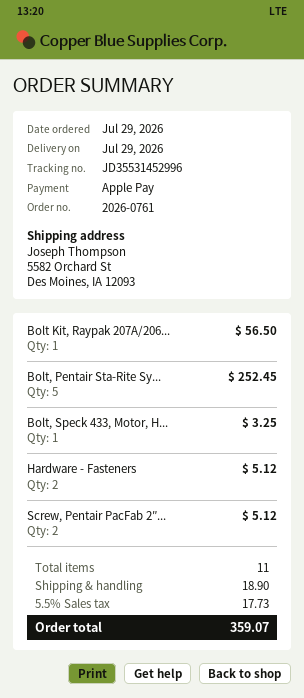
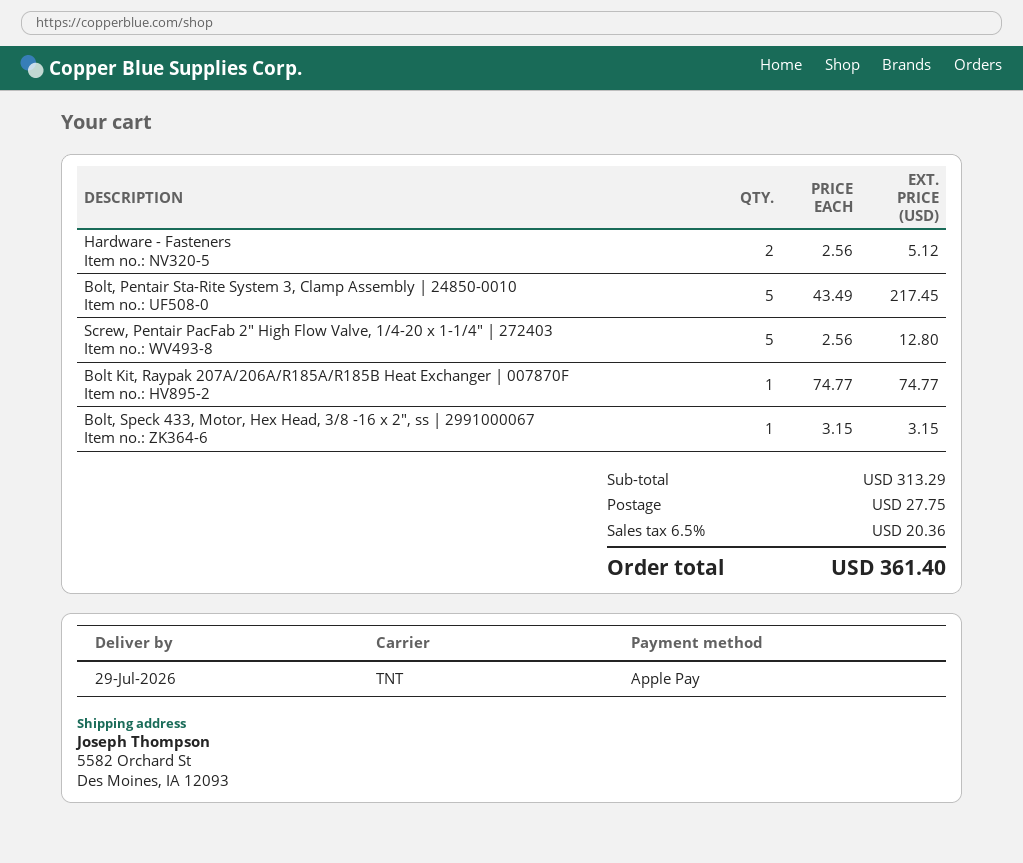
Bolt Kit, Raypak 207A/206...: 1 for 56.50 -> 1 for 74.77
Bolt, Pentair Sta-Rite Sy...: 5 for 252.45 -> 5 for 217.45
Bolt, Speck 433, Motor, H...: 1 for 3.25 -> 1 for 3.15
Screw, Pentair PacFab 2″...: 2 for 5.12 -> 5 for 12.80
shipping: 18.90 -> 27.75
tax: 5.5% = 17.73 -> 6.5% = 20.36
total: 359.07 -> 361.40

